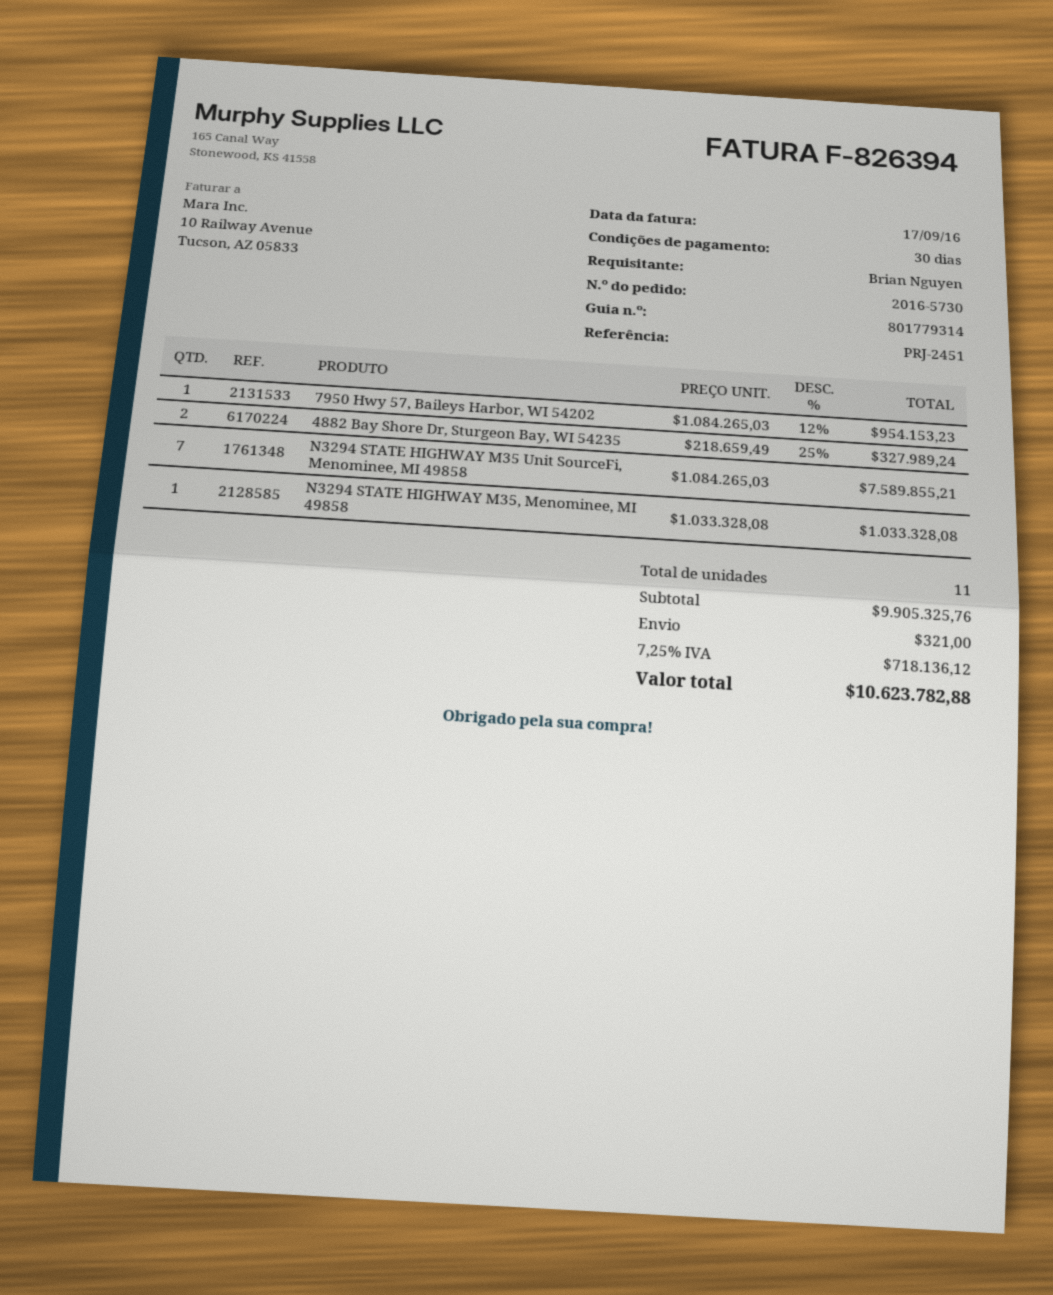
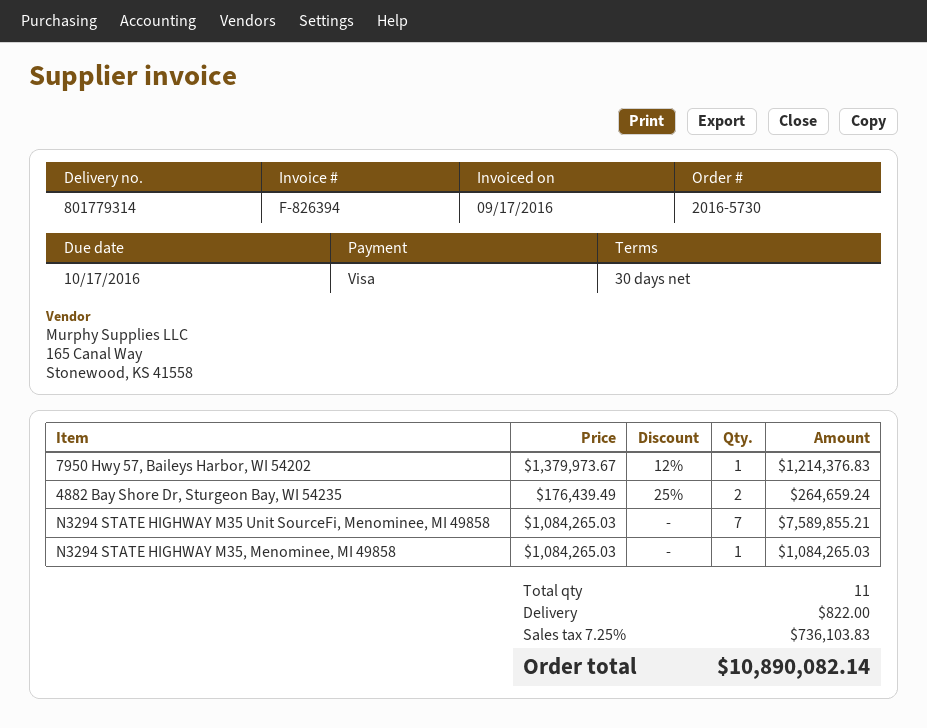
7950 Hwy 57, Baileys Harbor, WI 54202: 1 x 1084265.03 - 12% = 954153.23 -> 1 x 1379973.67 - 12% = 1214376.83
4882 Bay Shore Dr, Sturgeon Bay, WI 54235: 2 x 218659.49 - 25% = 327989.24 -> 2 x 176439.49 - 25% = 264659.24
N3294 STATE HIGHWAY M35, Menominee, MI 49858: 1 x 1033328.08 = 1033328.08 -> 1 x 1084265.03 = 1084265.03
shipping: 321.00 -> 822.00
tax: 7.25% = 718136.12 -> 7.25% = 736103.83
total: 10623782.88 -> 10890082.14

